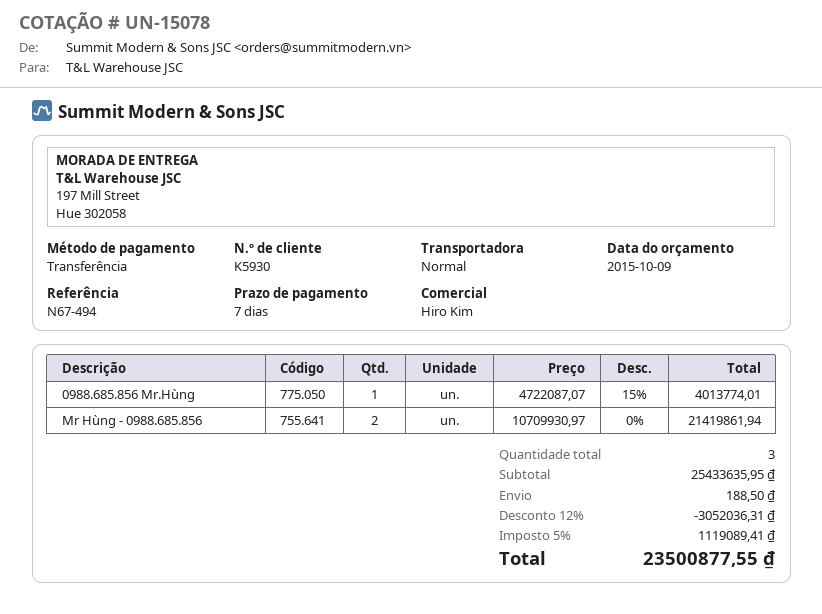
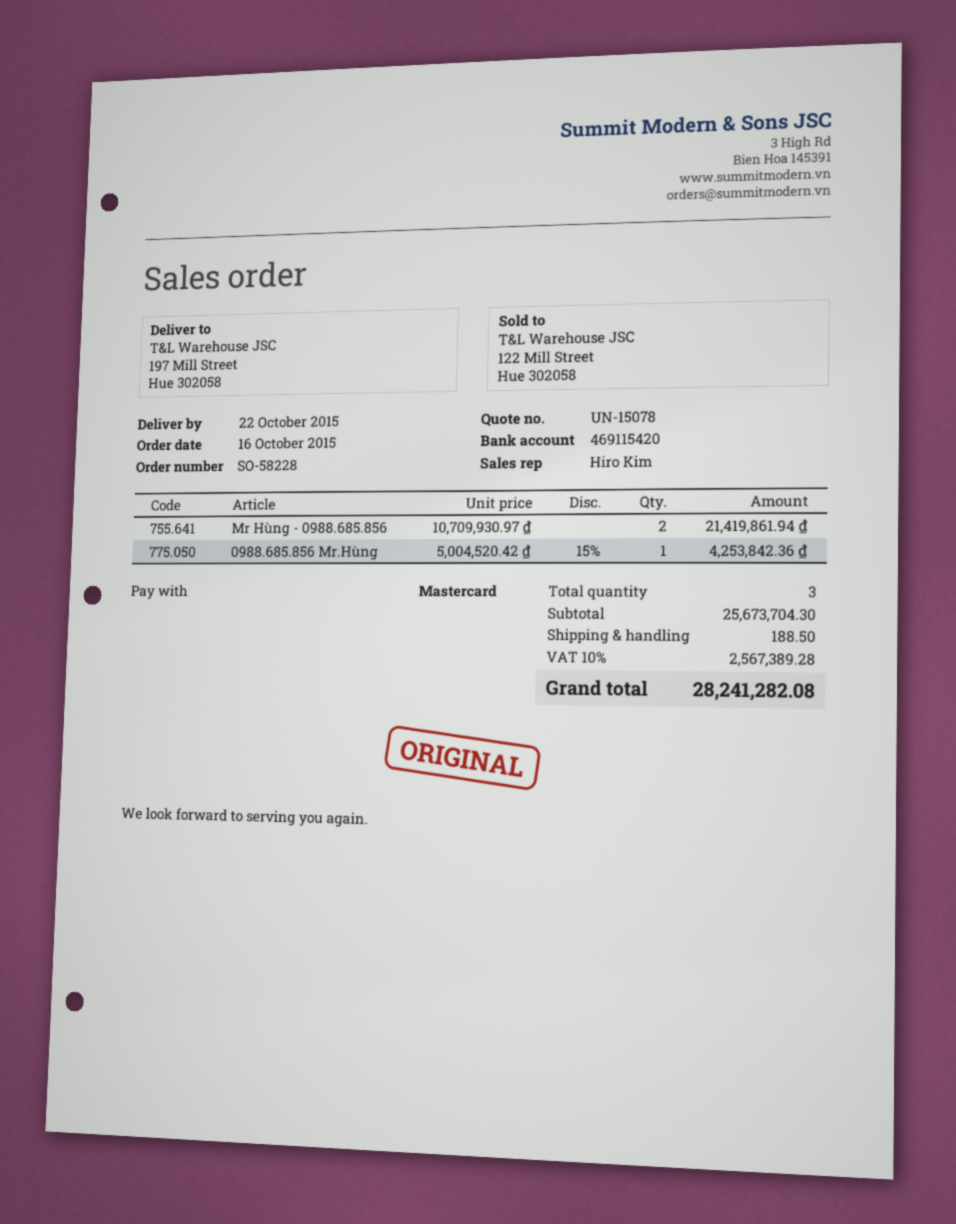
payment method: bank transfer -> Mastercard
0988.685.856 Mr.Hùng: 1 x 4722087.07 - 15% = 4013774.01 -> 1 x 5004520.42 - 15% = 4253842.36
subtotal: 25433635.95 -> 25673704.30
discount: 12% = 3052036.31 -> none
tax: 5% = 1119089.41 -> 10% = 2567389.28
total: 23500877.55 -> 28241282.08

